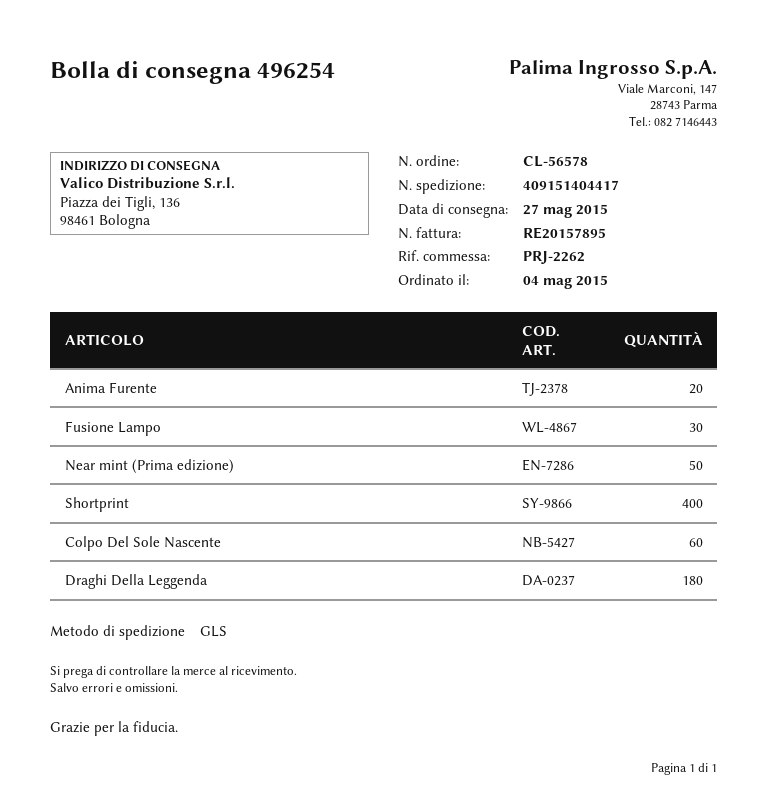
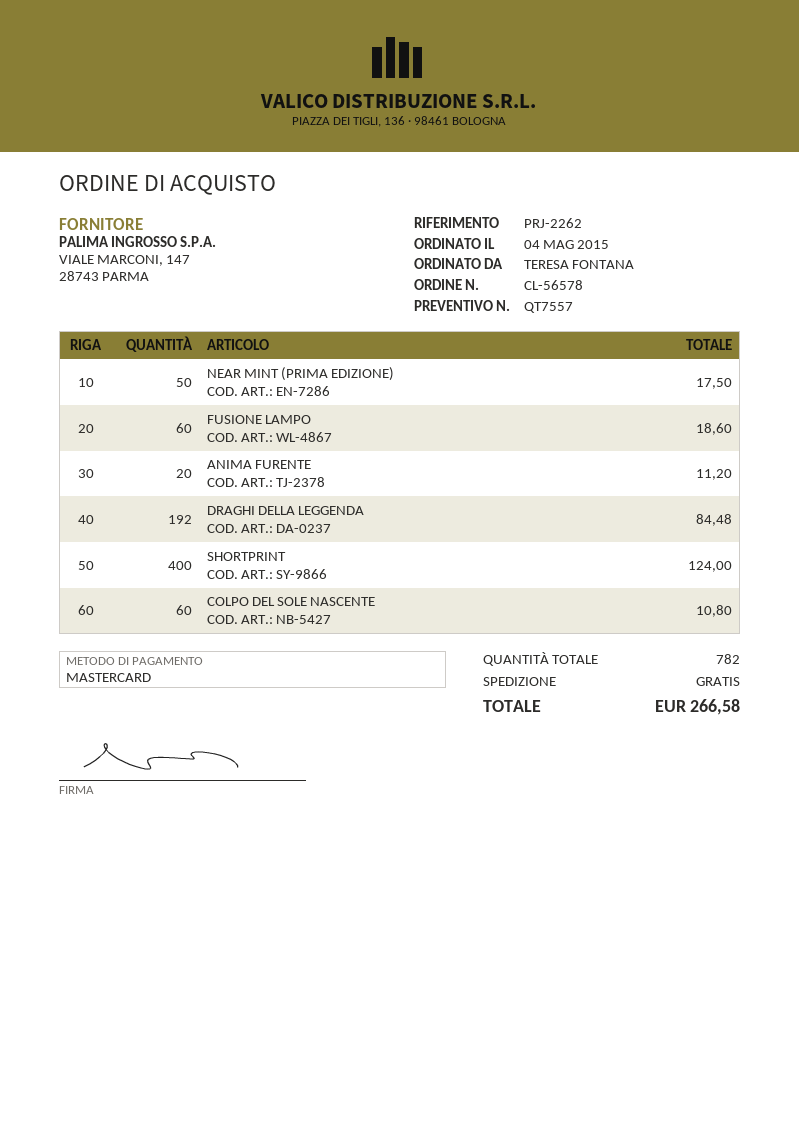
Fusione Lampo: 30 -> 60
Draghi Della Leggenda: 180 -> 192

